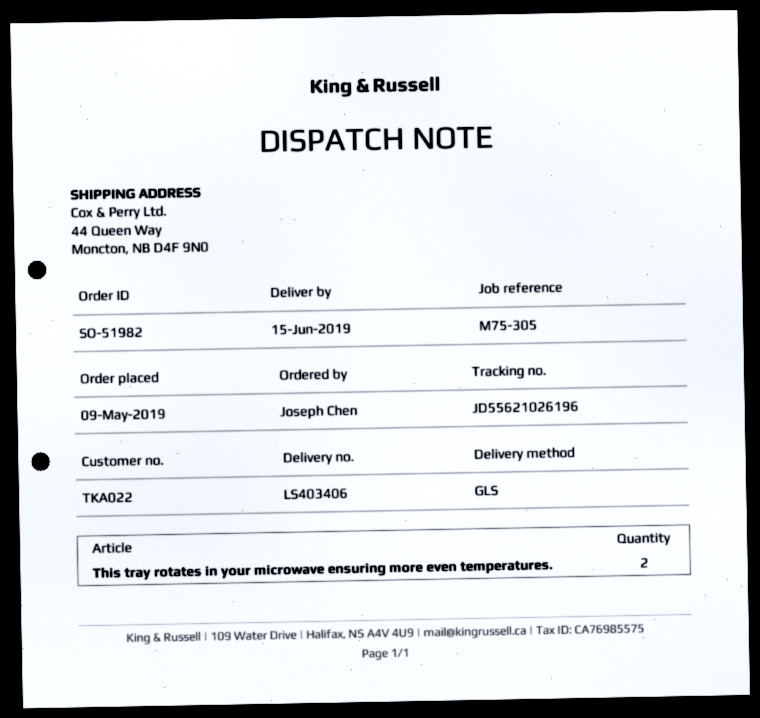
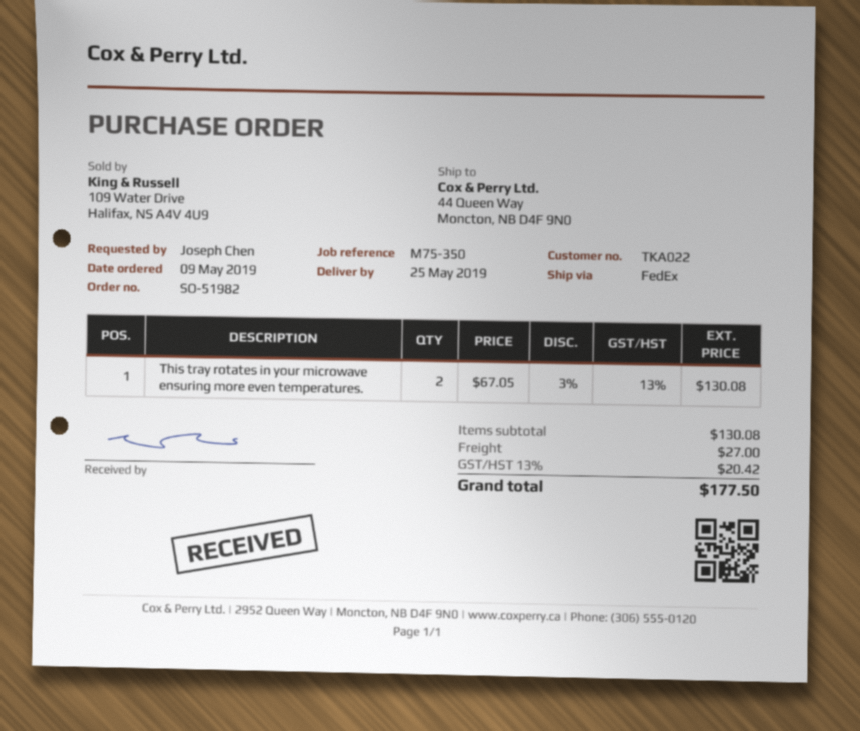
delivery date: 2019-06-15 -> 2019-05-25
reference: M75-305 -> M75-350
shipping method: GLS -> FedEx

